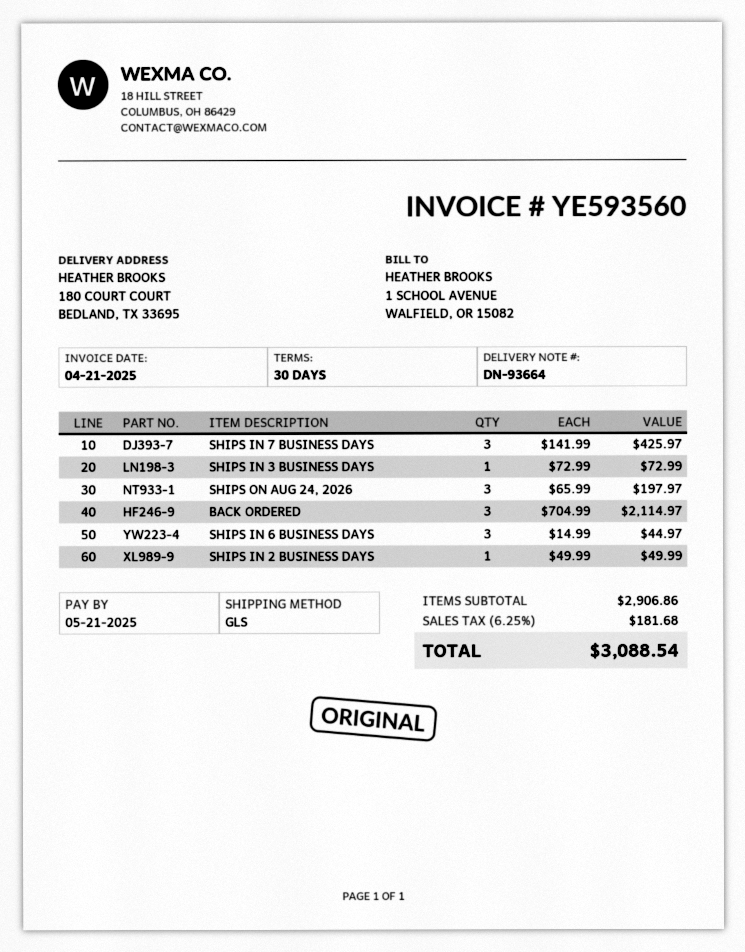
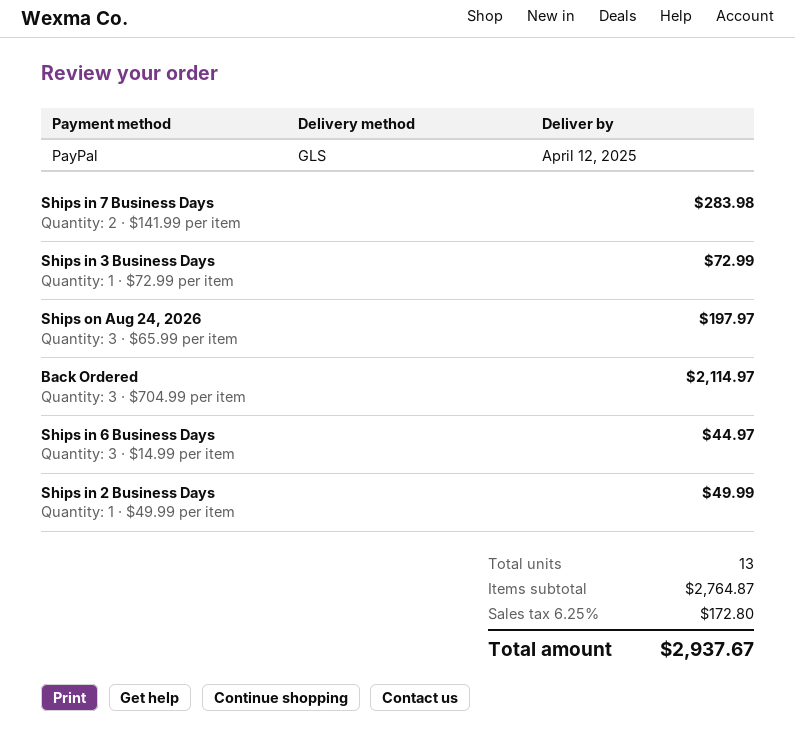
SHIPS IN 7 BUSINESS DAYS: 3 x 141.99 = 425.97 -> 2 x 141.99 = 283.98
subtotal: 2906.86 -> 2764.87
tax: 6.25% = 181.68 -> 6.25% = 172.80
total: 3088.54 -> 2937.67

